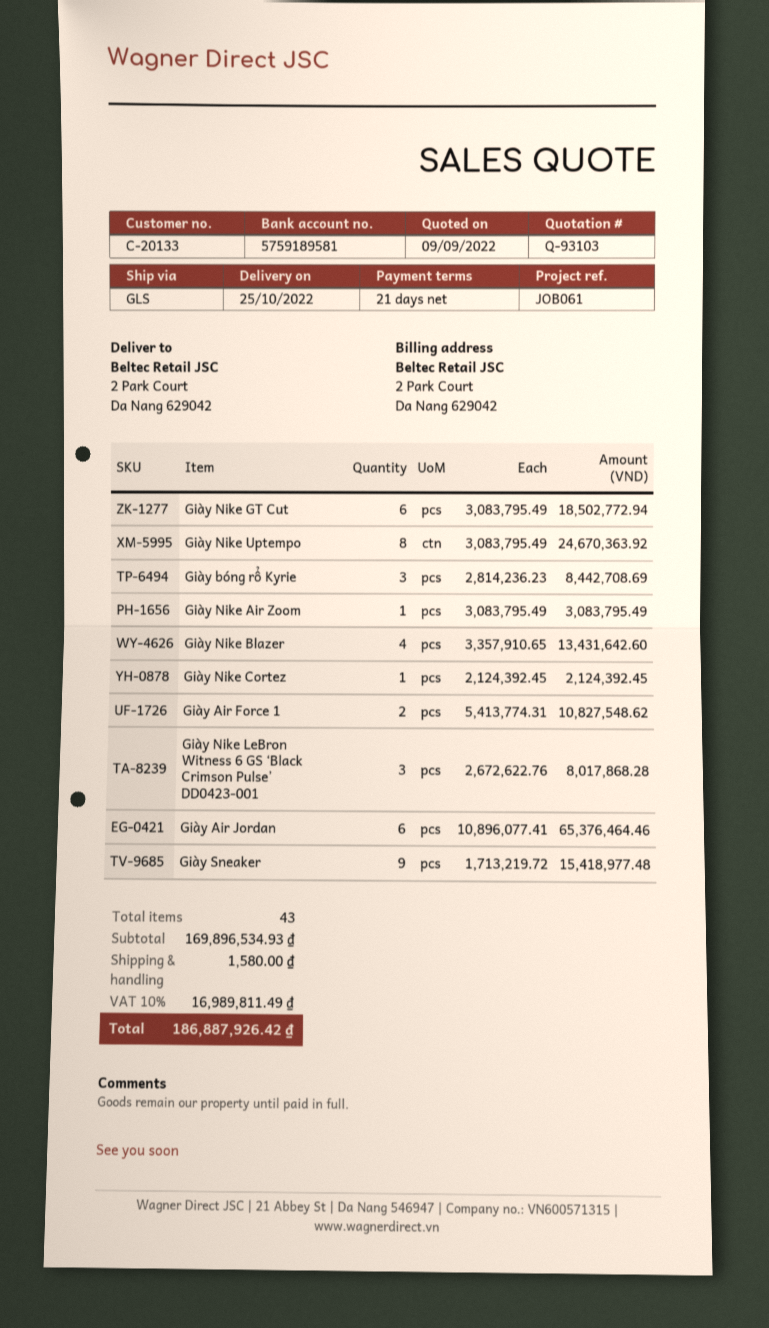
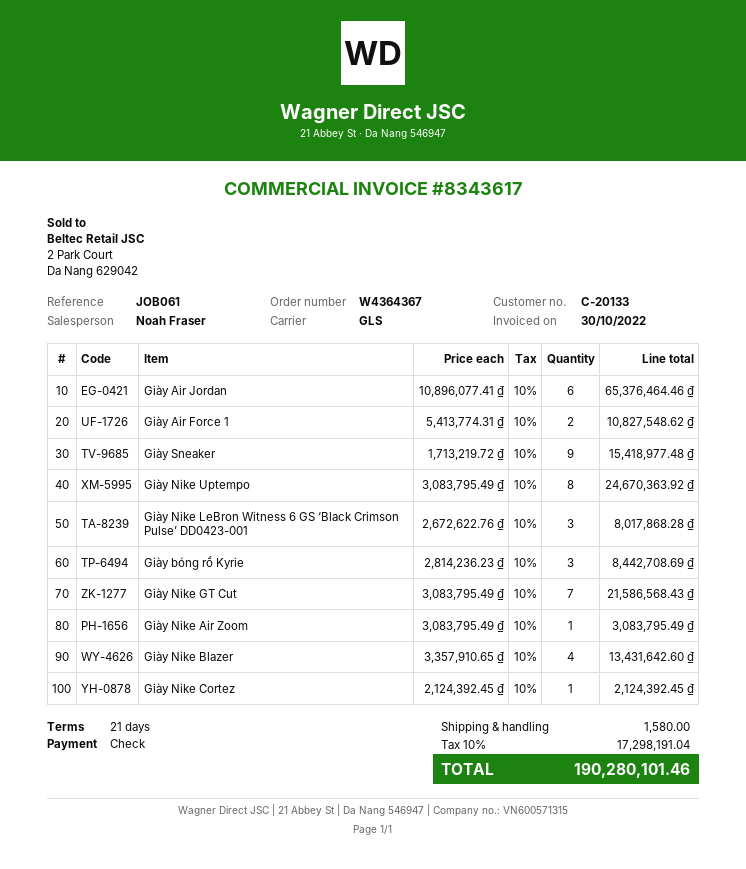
Giày Nike GT Cut: 6 x 3083795.49 = 18502772.94 -> 7 x 3083795.49 = 21586568.43
tax: 10% = 16989811.49 -> 10% = 17298191.04
total: 186887926.42 -> 190280101.46

